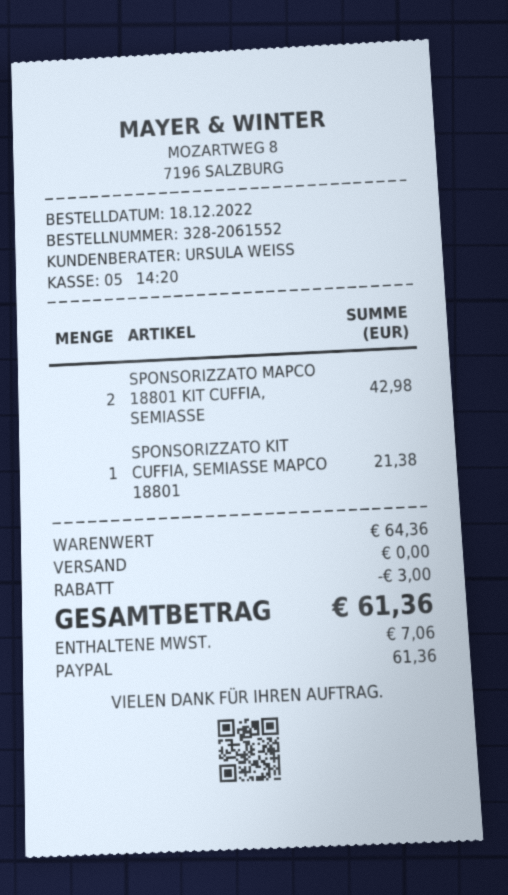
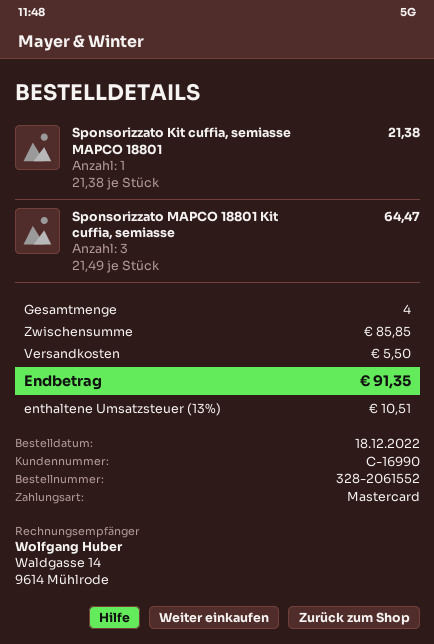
payment method: PayPal -> Mastercard
SPONSORIZZATO MAPCO 18801 KIT CUFFIA, SEMIASSE: 2 for 42.98 -> 3 for 64.47
subtotal: 64.36 -> 85.85
discount: 3.00 -> none
shipping: 0.00 -> 5.50
tax: 7.06 -> 10.51
total: 61.36 -> 91.35

